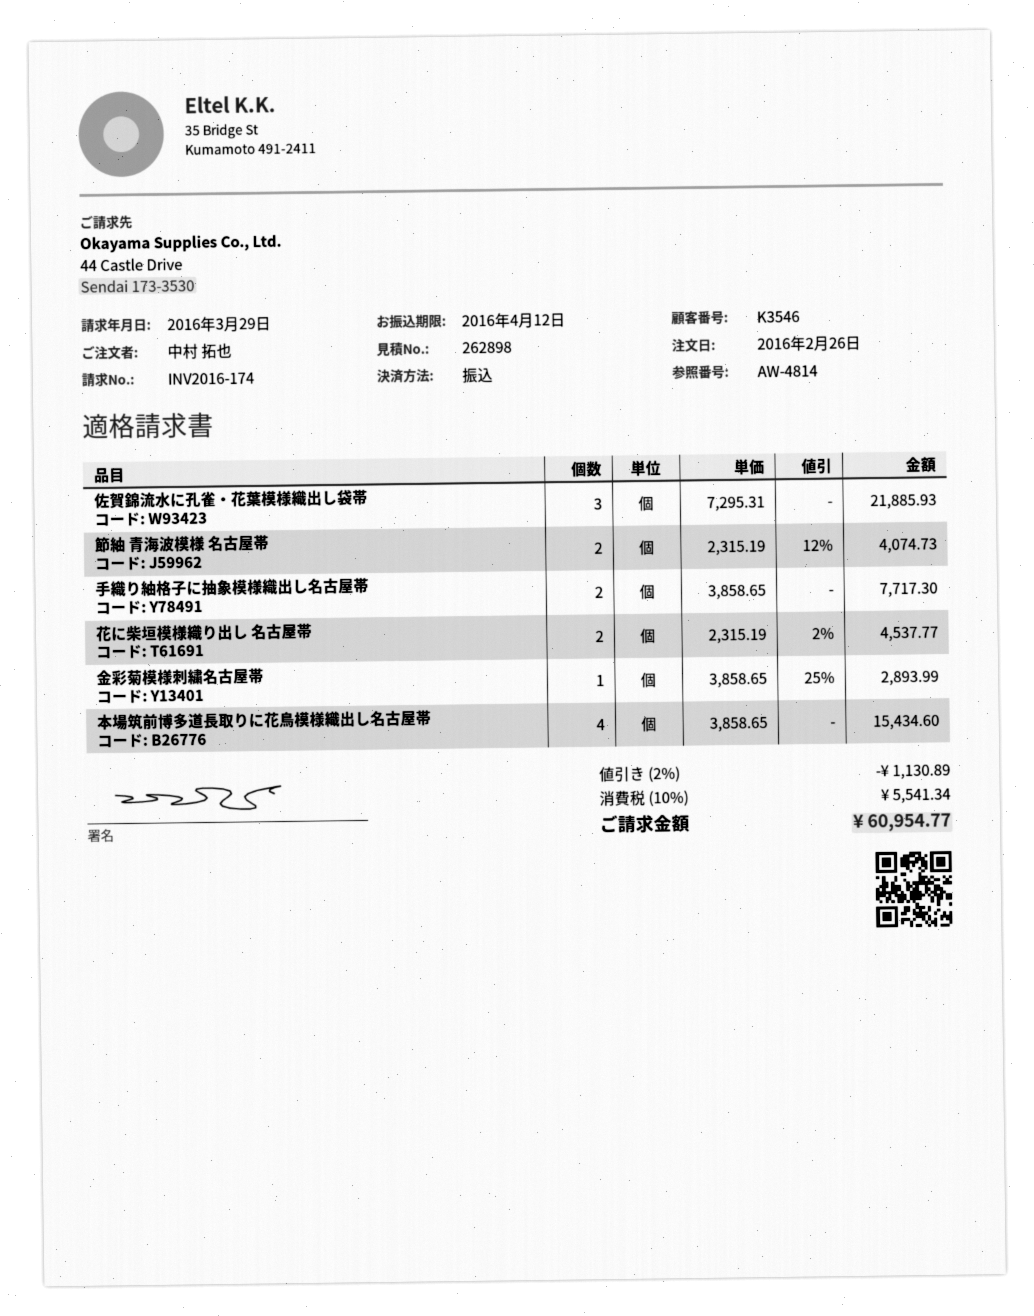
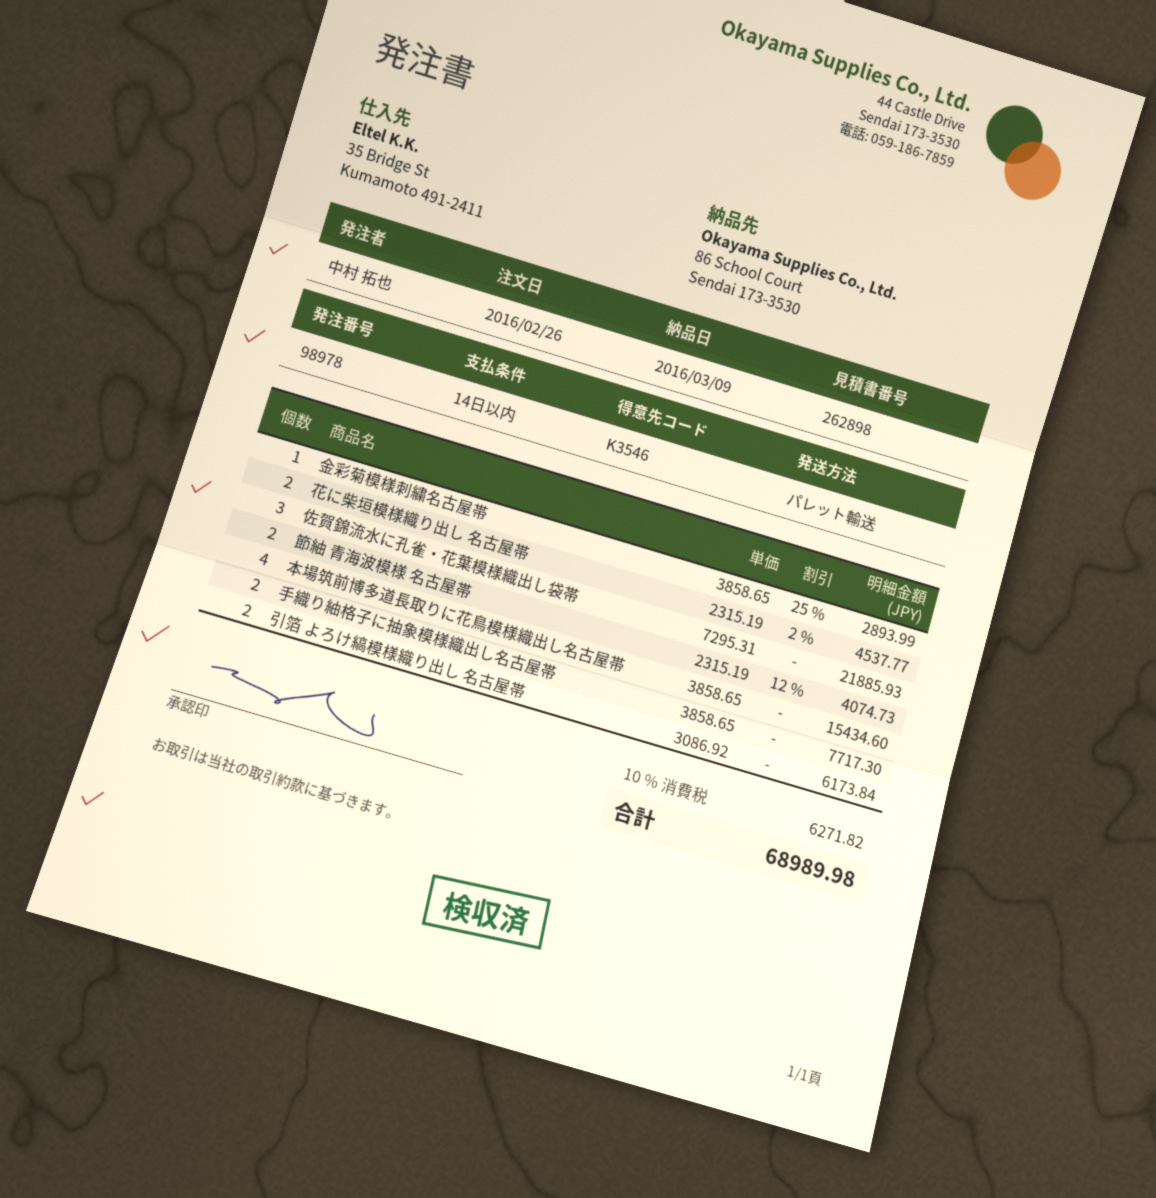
引箔 よろけ縞模様織り出し 名古屋帯: none -> 2 x 3086.92 = 6173.84
discount: 2% = 1130.89 -> none
tax: 10% = 5541.34 -> 10% = 6271.82
total: 60954.77 -> 68989.98

